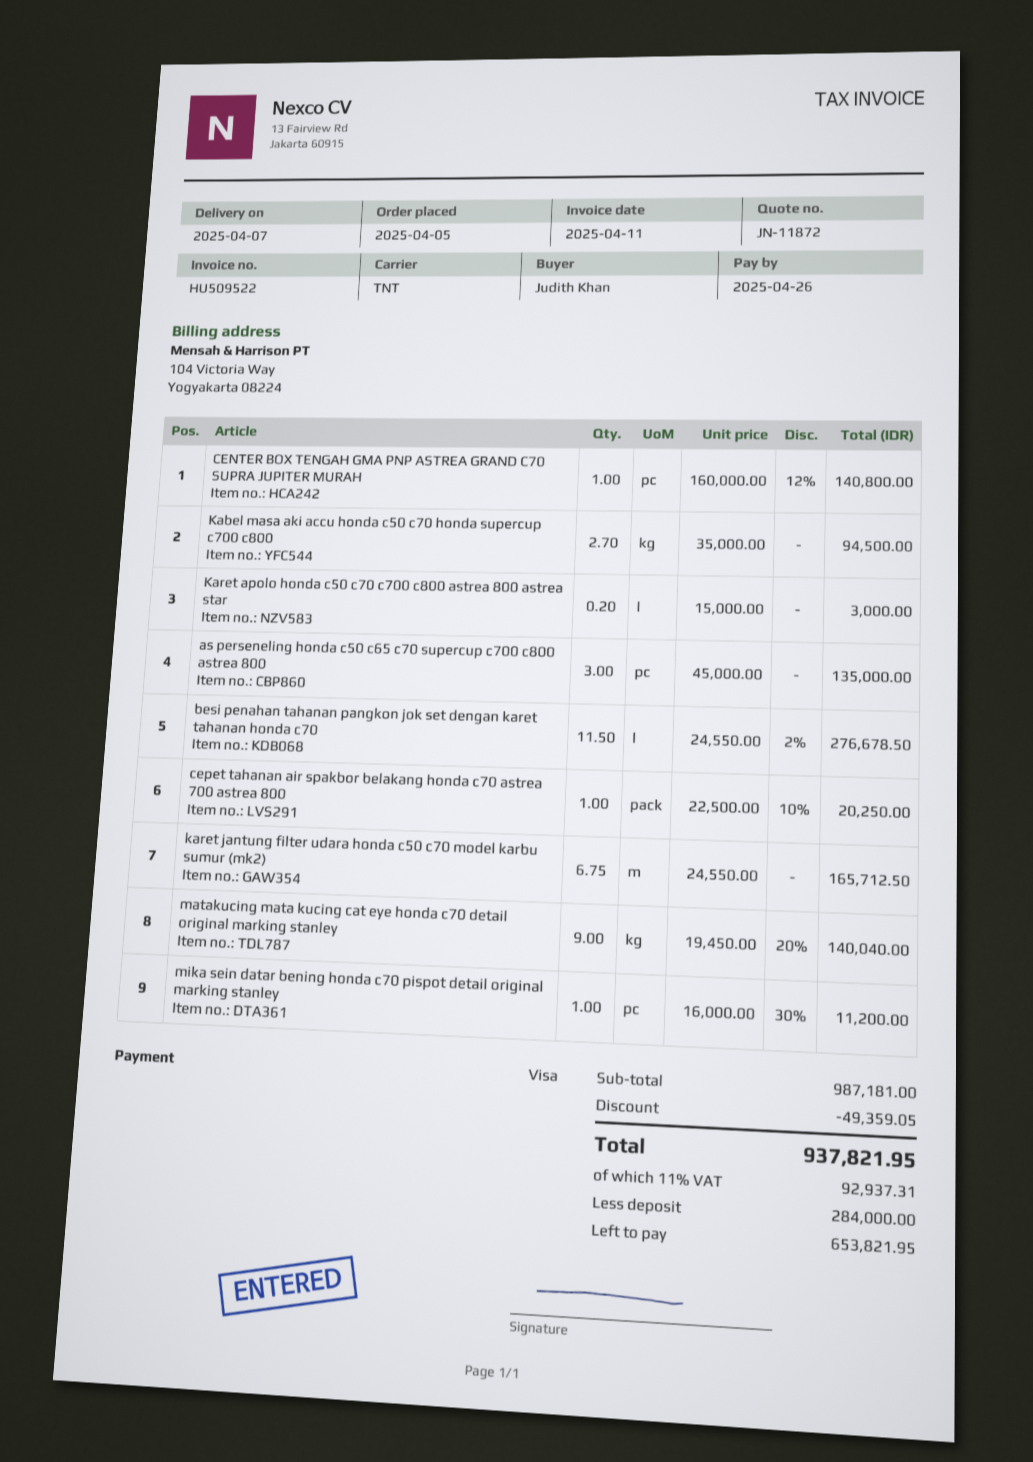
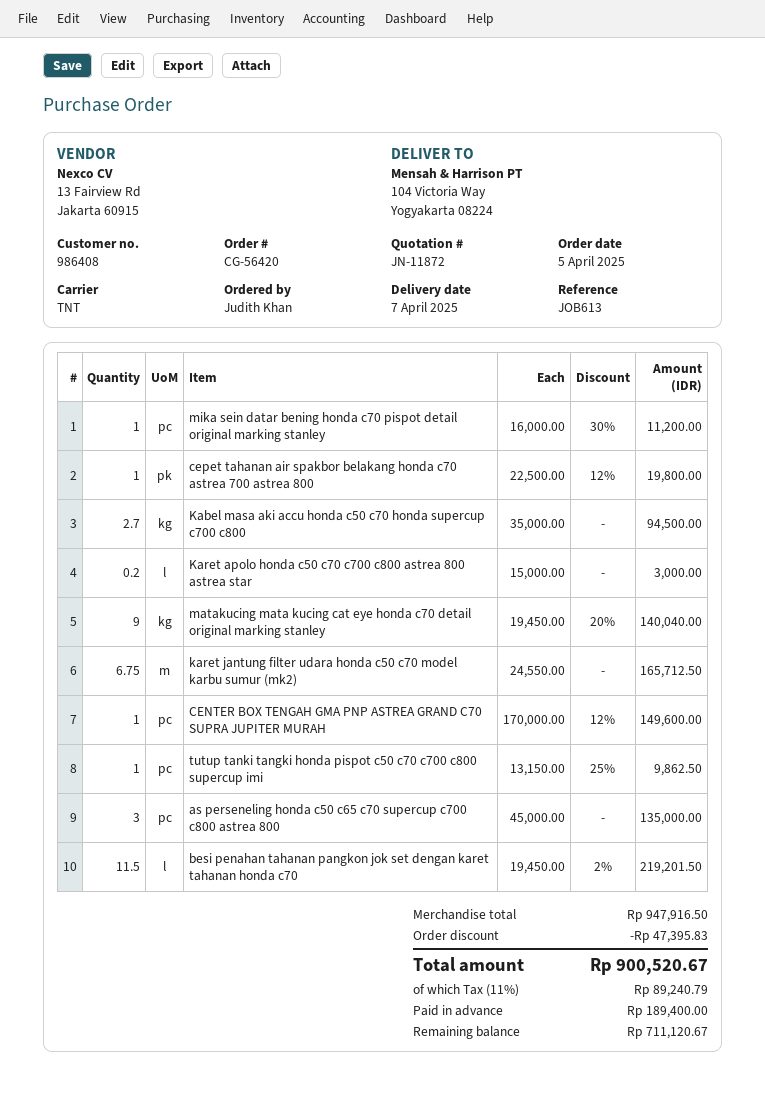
CENTER BOX TENGAH GMA PNP ASTREA GRAND C70 SUPRA JUPITER MURAH: 1 x 160000.00 - 12% = 140800.00 -> 1 x 170000.00 - 12% = 149600.00
besi penahan tahanan pangkon jok set dengan karet tahanan honda c70: 11.5 x 24550.00 - 2% = 276678.50 -> 11.5 x 19450.00 - 2% = 219201.50
cepet tahanan air spakbor belakang honda c70 astrea 700 astrea 800: 1 x 22500.00 - 10% = 20250.00 -> 1 x 22500.00 - 12% = 19800.00
tutup tanki tangki honda pispot c50 c70 c700 c800 supercup imi: none -> 1 x 13150.00 - 25% = 9862.50
subtotal: 987181.00 -> 947916.50
discount: 49359.05 -> 47395.83
tax: 11% = 92937.31 -> 11% = 89240.79
total: 937821.95 -> 900520.67
deposit: 284000.00 -> 189400.00
balance: 653821.95 -> 711120.67

